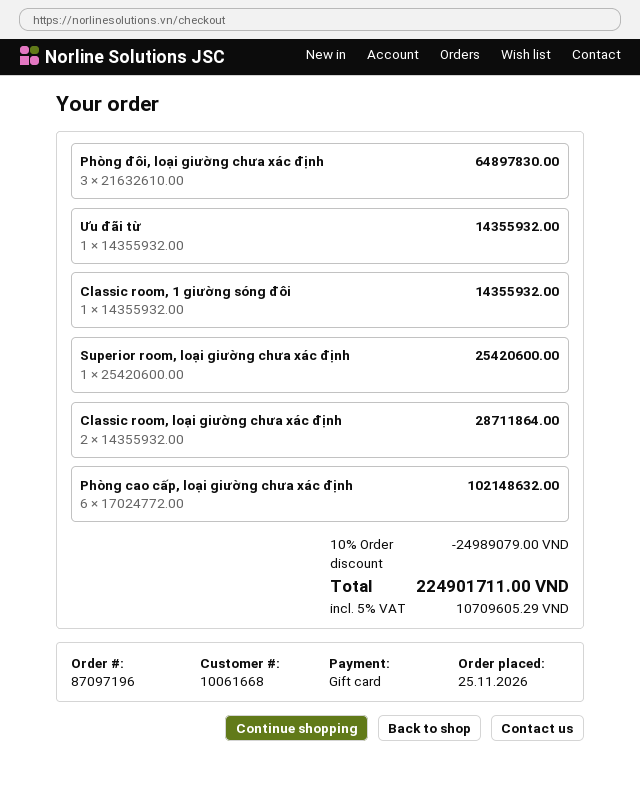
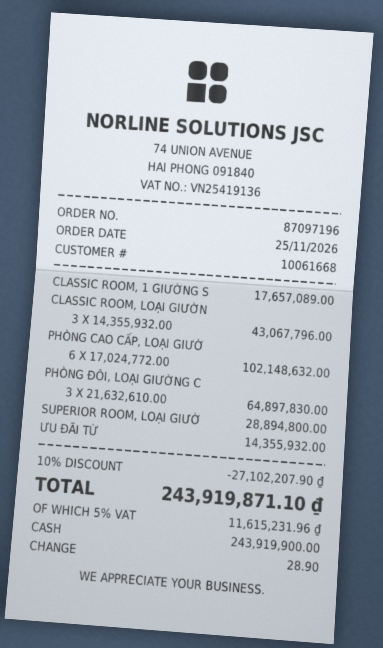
payment method: gift card -> cash
Classic room, 1 giường sóng đôi: 1 x 14355932.00 = 14355932.00 -> 1 x 17657089.00 = 17657089.00
Superior room, loại giường chưa xác định: 1 x 25420600.00 = 25420600.00 -> 1 x 28894800.00 = 28894800.00
Classic room, loại giường chưa xác định: 2 x 14355932.00 = 28711864.00 -> 3 x 14355932.00 = 43067796.00
discount: 10% = 24989079.00 -> 10% = 27102207.90
tax: 5% = 10709605.29 -> 5% = 11615231.96
total: 224901711.00 -> 243919871.10

